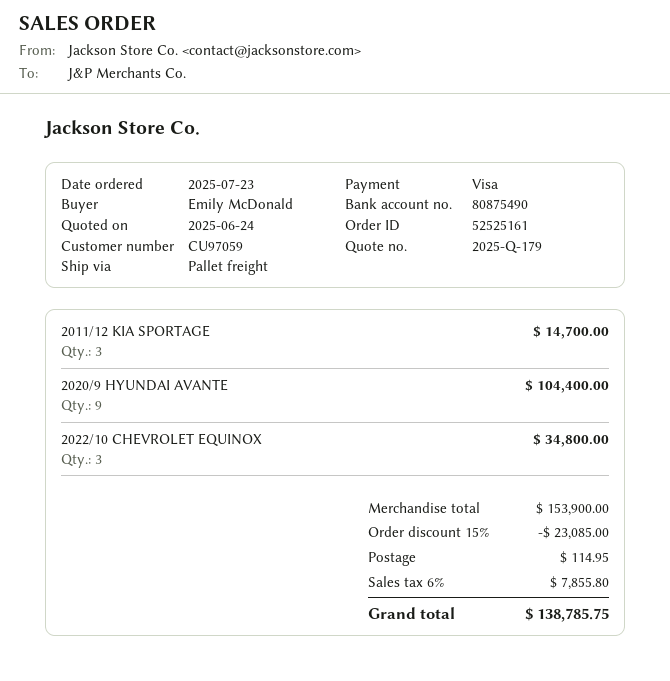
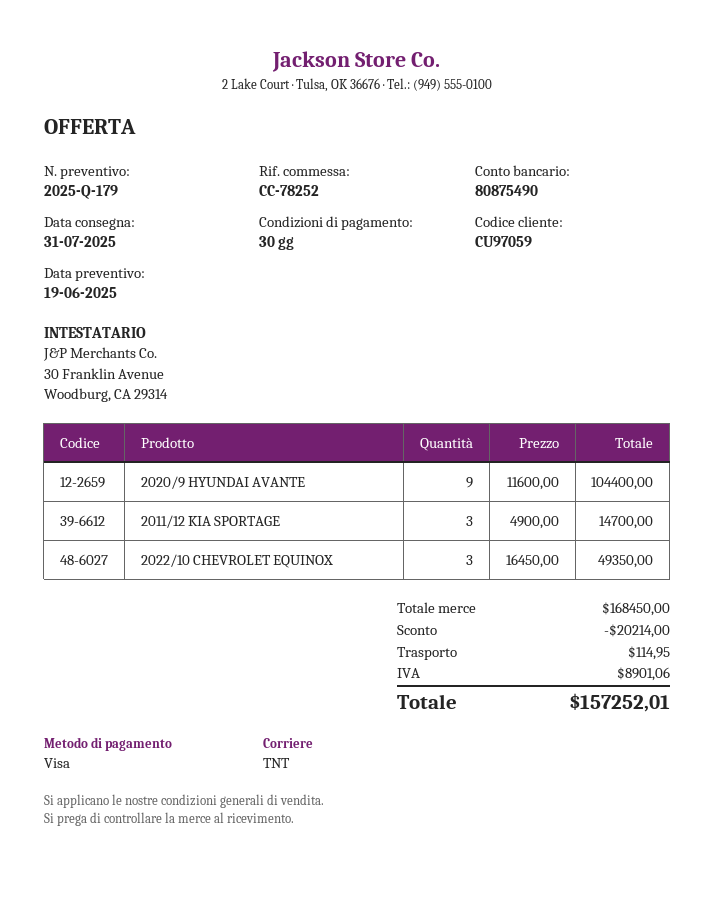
quote date: 2025-06-24 -> 2025-06-19
shipping method: pallet freight -> TNT
2022/10 CHEVROLET EQUINOX: 3 for 34800.00 -> 3 for 49350.00
subtotal: 153900.00 -> 168450.00
discount: 23085.00 -> 20214.00
tax: 7855.80 -> 8901.06
total: 138785.75 -> 157252.01

